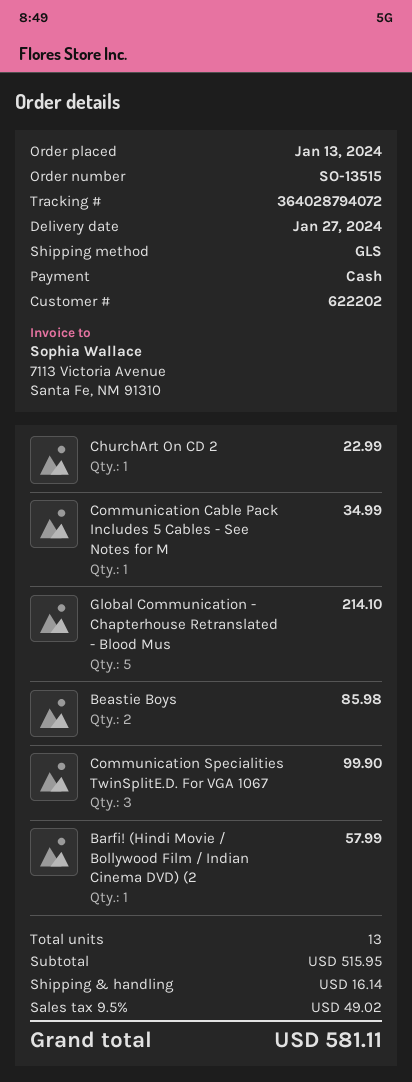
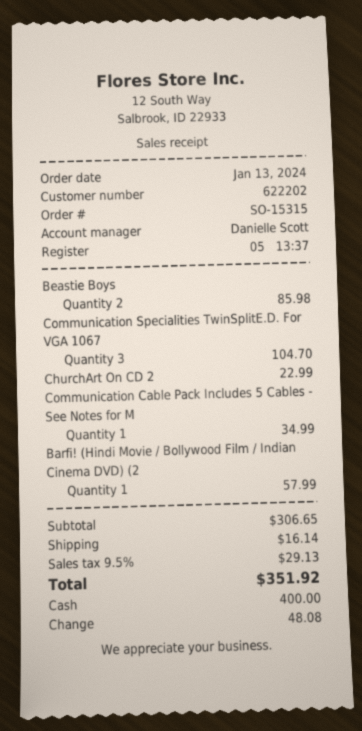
order number: SO-13515 -> SO-15315
Global Communication - Chapterhouse Retranslated - Blood Mus: 5 for 214.10 -> none
Communication Specialities TwinSplitE.D. For VGA 1067: 3 for 99.90 -> 3 for 104.70
subtotal: 515.95 -> 306.65
tax: 9.5% = 49.02 -> 9.5% = 29.13
total: 581.11 -> 351.92

